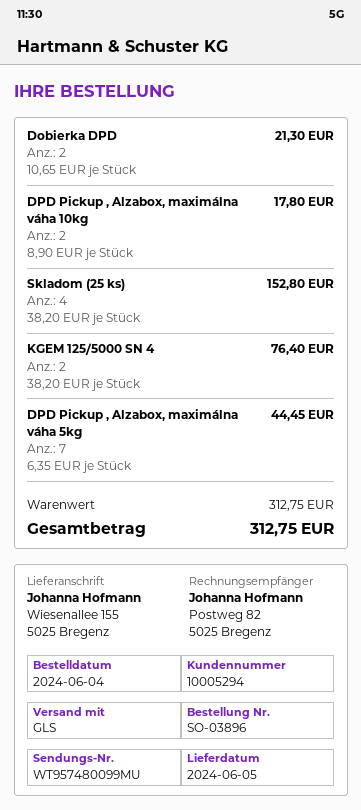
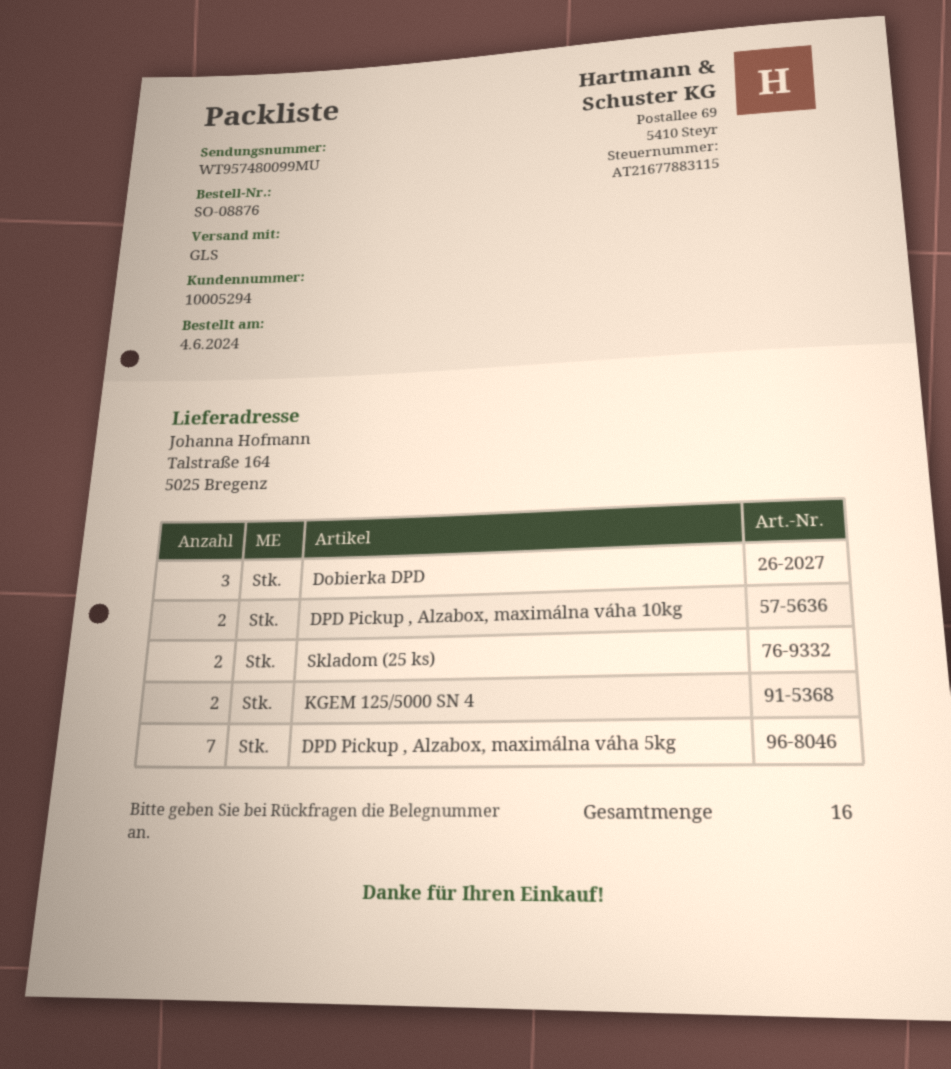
order number: SO-03896 -> SO-08876
ship to: Wiesenallee 155, 5025 Bregenz -> Talstraße 164, 5025 Bregenz
Dobierka DPD: 2 -> 3
Skladom (25 ks): 4 -> 2

